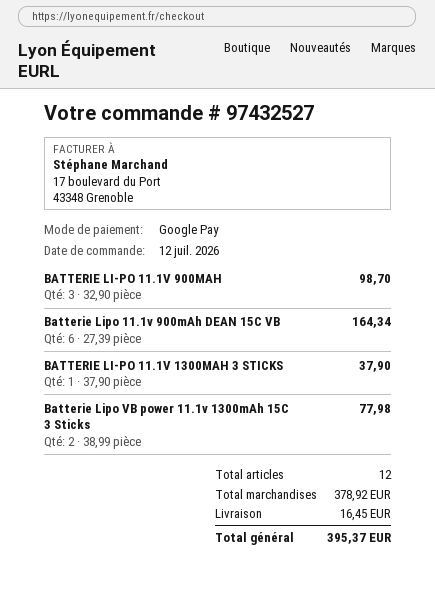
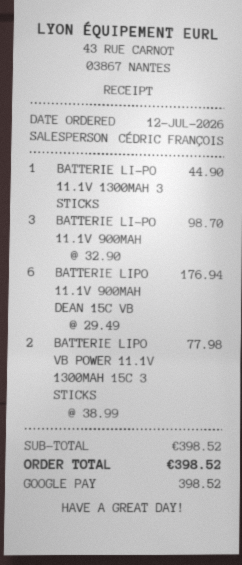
Batterie Lipo 11.1v 900mAh DEAN 15C VB: 6 x 27.39 = 164.34 -> 6 x 29.49 = 176.94
BATTERIE LI-PO 11.1V 1300MAH 3 STICKS: 1 x 37.90 = 37.90 -> 1 x 44.90 = 44.90
subtotal: 378.92 -> 398.52
shipping: 16.45 -> none
total: 395.37 -> 398.52

